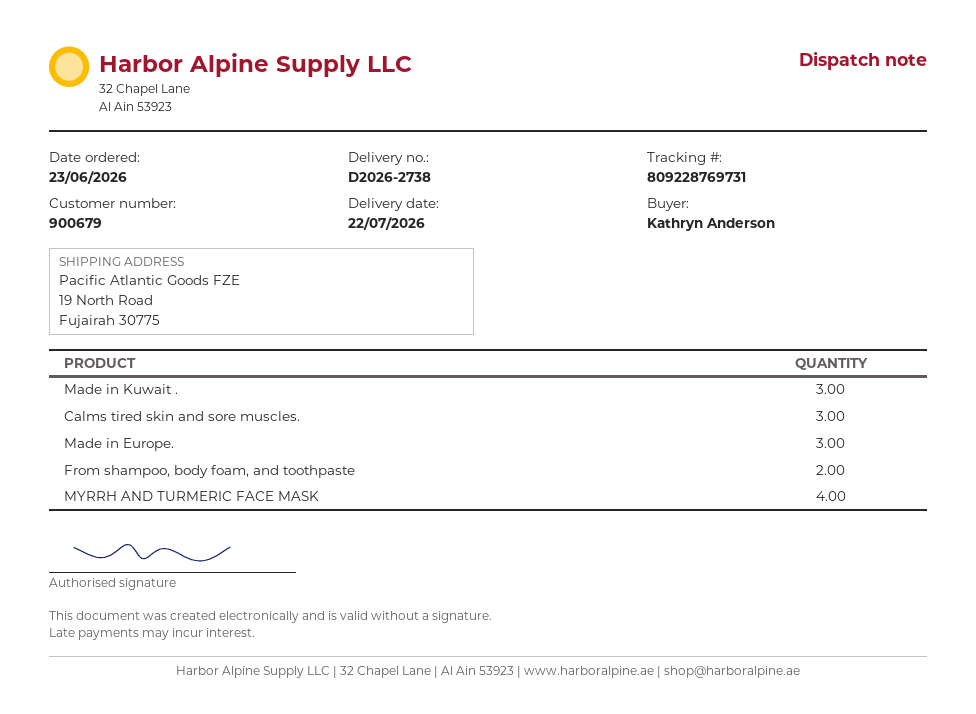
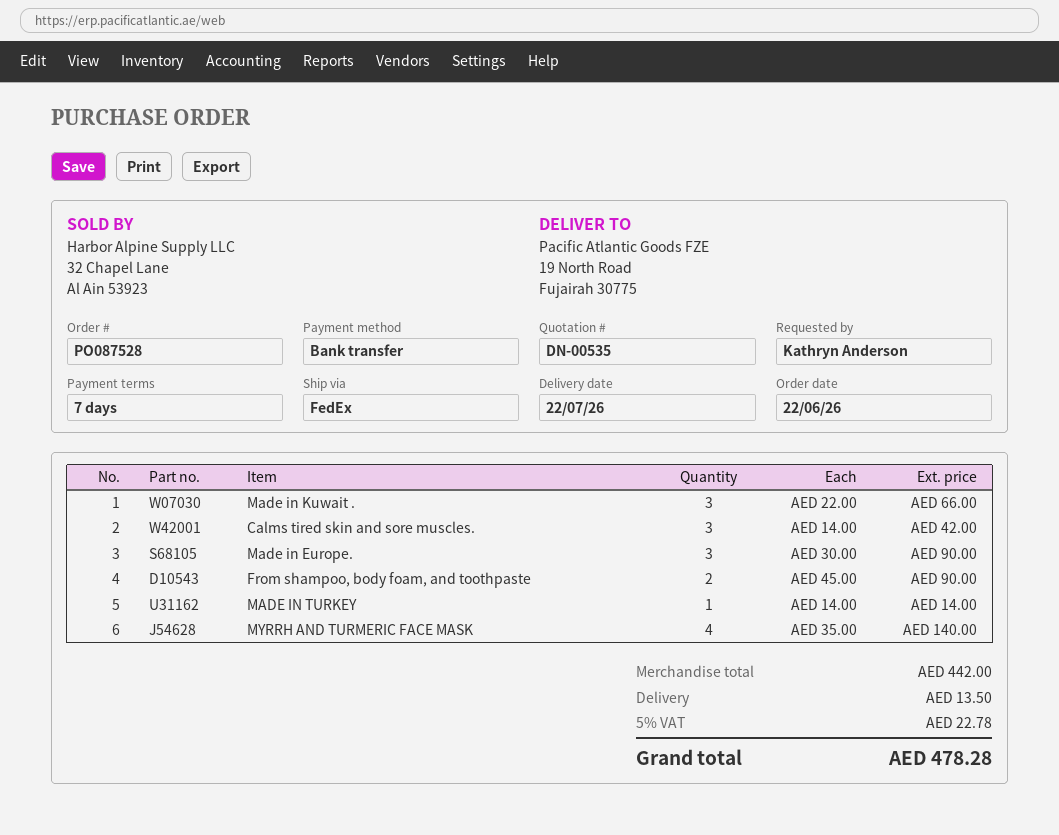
order date: 2026-06-23 -> 2026-06-22
MADE IN TURKEY: none -> 1

